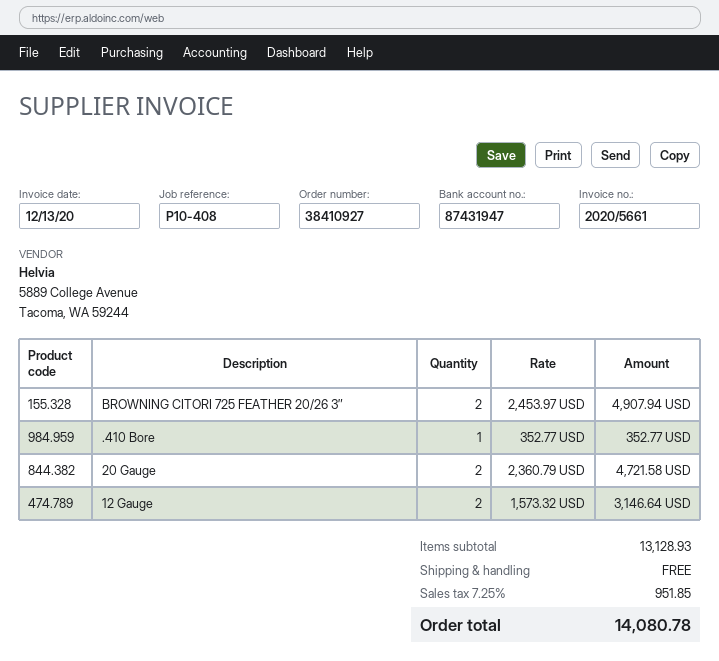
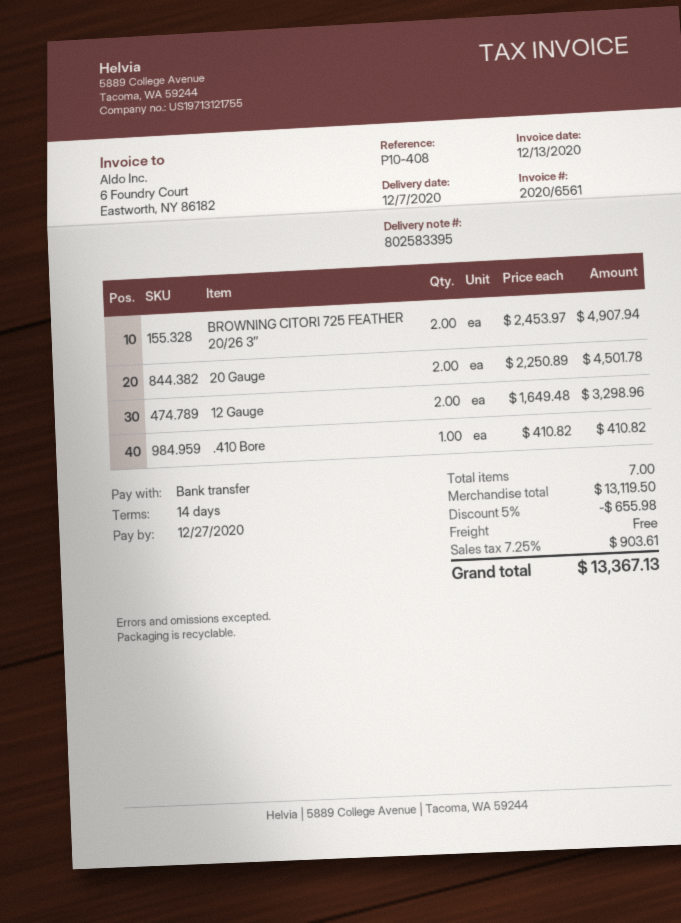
invoice number: 2020/5661 -> 2020/6561
.410 Bore: 1 x 352.77 = 352.77 -> 1 x 410.82 = 410.82
20 Gauge: 2 x 2360.79 = 4721.58 -> 2 x 2250.89 = 4501.78
12 Gauge: 2 x 1573.32 = 3146.64 -> 2 x 1649.48 = 3298.96
subtotal: 13128.93 -> 13119.50
discount: none -> 5% = 655.98
tax: 7.25% = 951.85 -> 7.25% = 903.61
total: 14080.78 -> 13367.13

